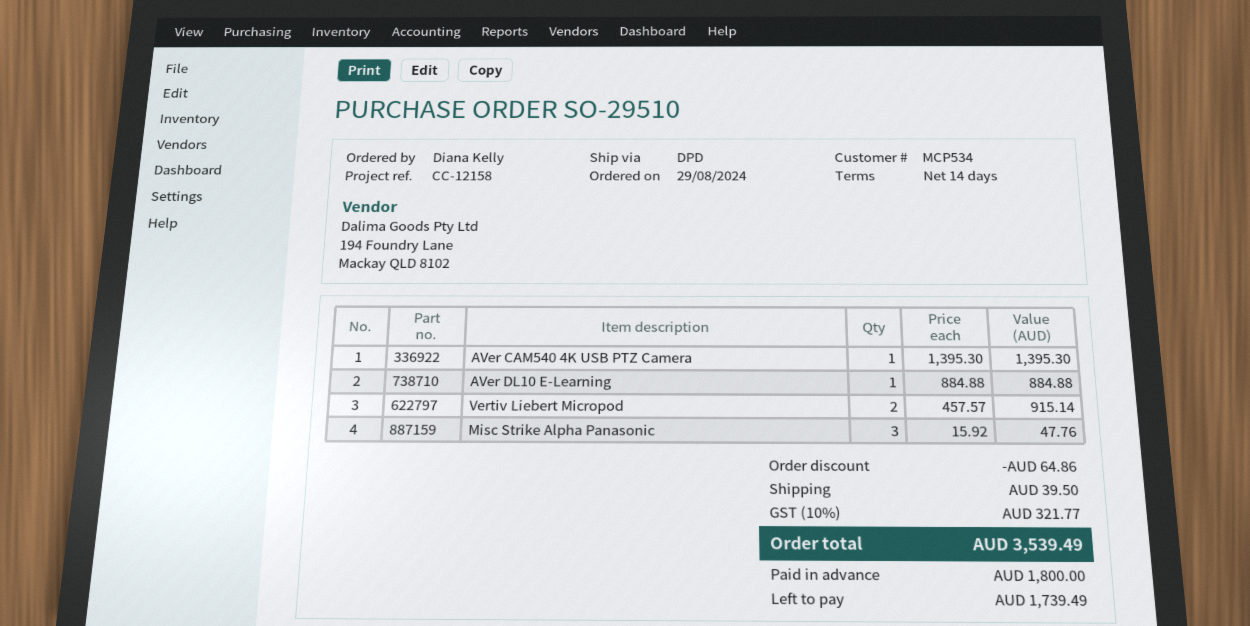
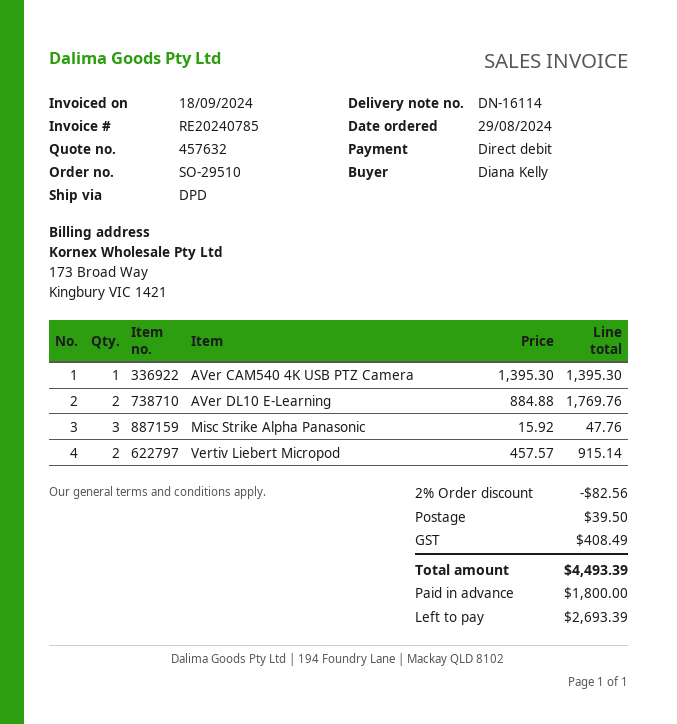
AVer DL10 E-Learning: 1 x 884.88 = 884.88 -> 2 x 884.88 = 1769.76
discount: 64.86 -> 82.56
tax: 321.77 -> 408.49
total: 3539.49 -> 4493.39
balance: 1739.49 -> 2693.39

